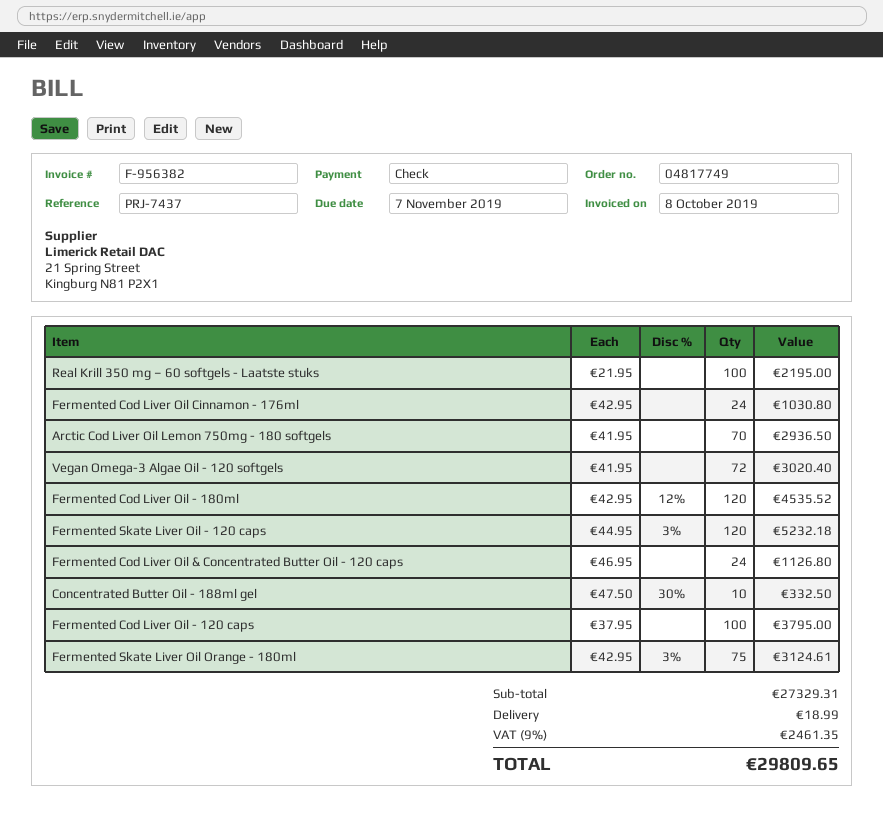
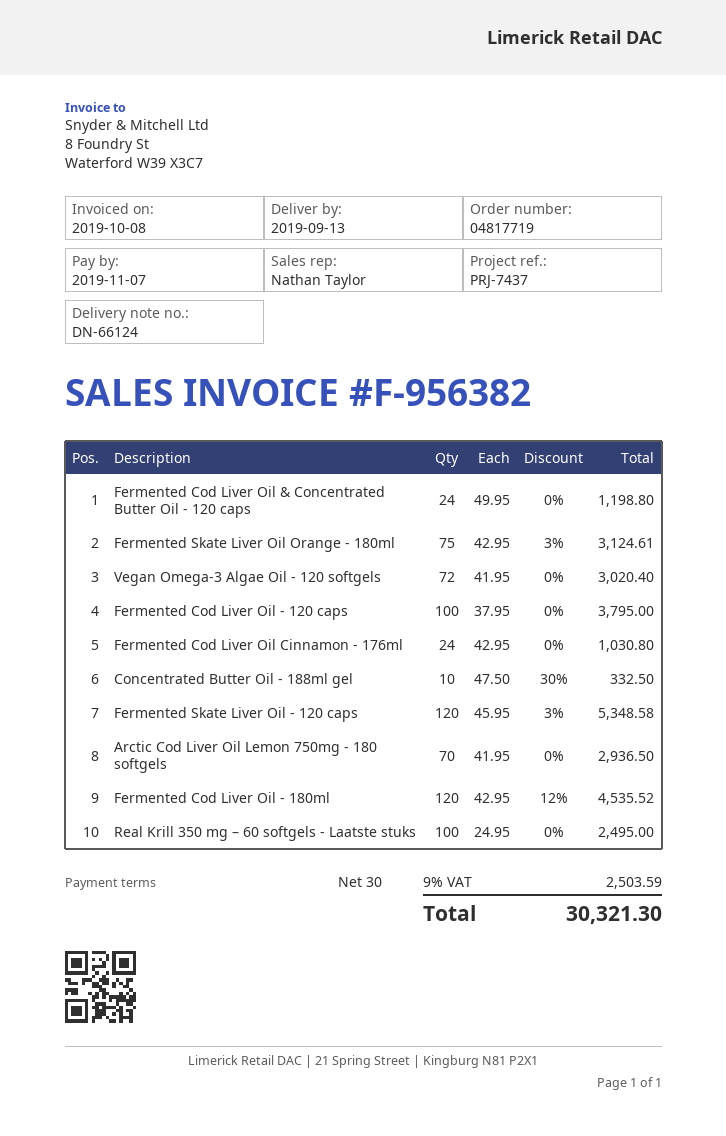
order number: 04817749 -> 04817719
Real Krill 350 mg – 60 softgels - Laatste stuks: 100 x 21.95 = 2195.00 -> 100 x 24.95 = 2495.00
Fermented Skate Liver Oil - 120 caps: 120 x 44.95 - 3% = 5232.18 -> 120 x 45.95 - 3% = 5348.58
Fermented Cod Liver Oil & Concentrated Butter Oil - 120 caps: 24 x 46.95 = 1126.80 -> 24 x 49.95 = 1198.80
shipping: 18.99 -> none
tax: 9% = 2461.35 -> 9% = 2503.59
total: 29809.65 -> 30321.30

